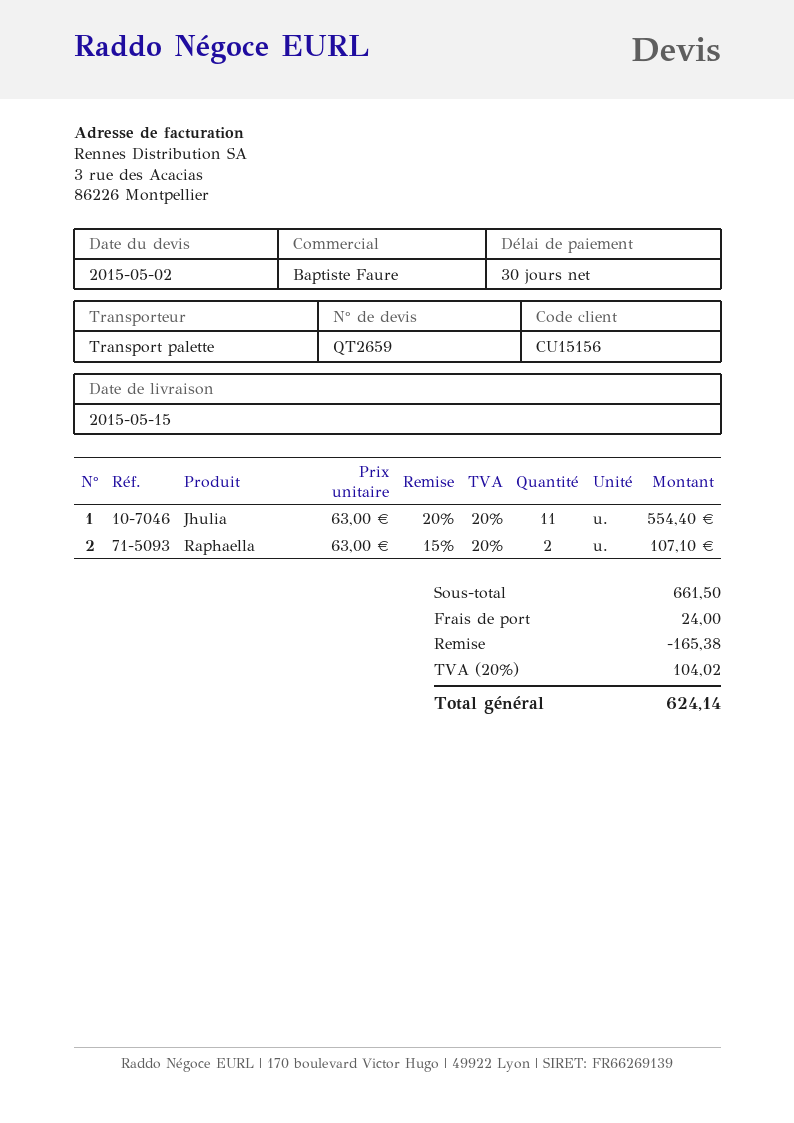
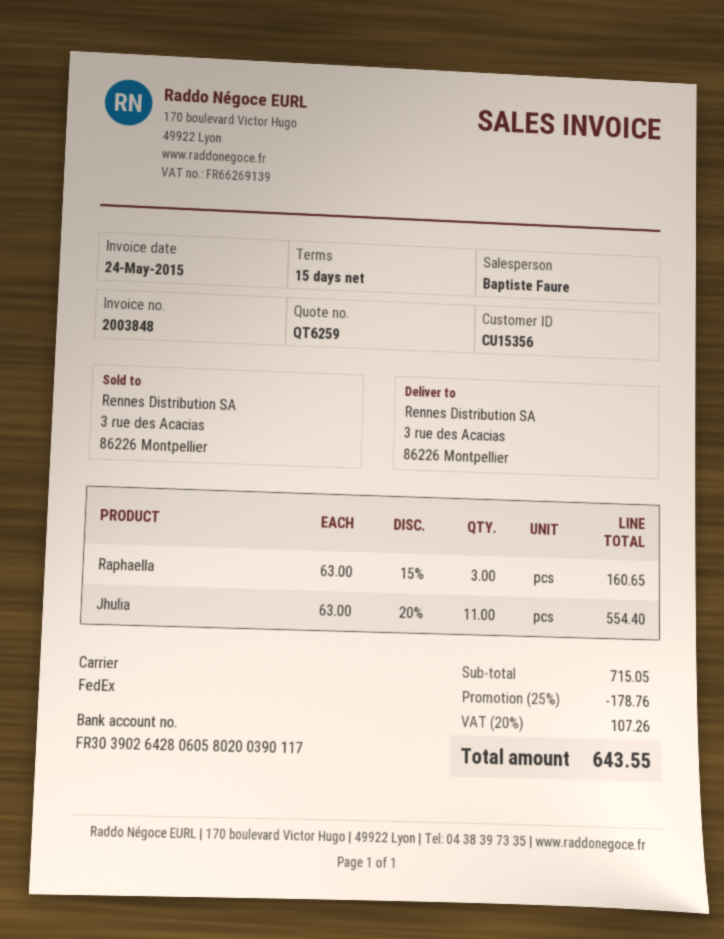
quote number: QT2659 -> QT6259
payment terms: 30 days -> 15 days
customer number: CU15156 -> CU15356
shipping method: pallet freight -> FedEx
Raphaella: 2 x 63.00 - 15% = 107.10 -> 3 x 63.00 - 15% = 160.65
subtotal: 661.50 -> 715.05
discount: 165.38 -> 178.76
shipping: 24.00 -> none
tax: 20% = 104.02 -> 20% = 107.26
total: 624.14 -> 643.55

